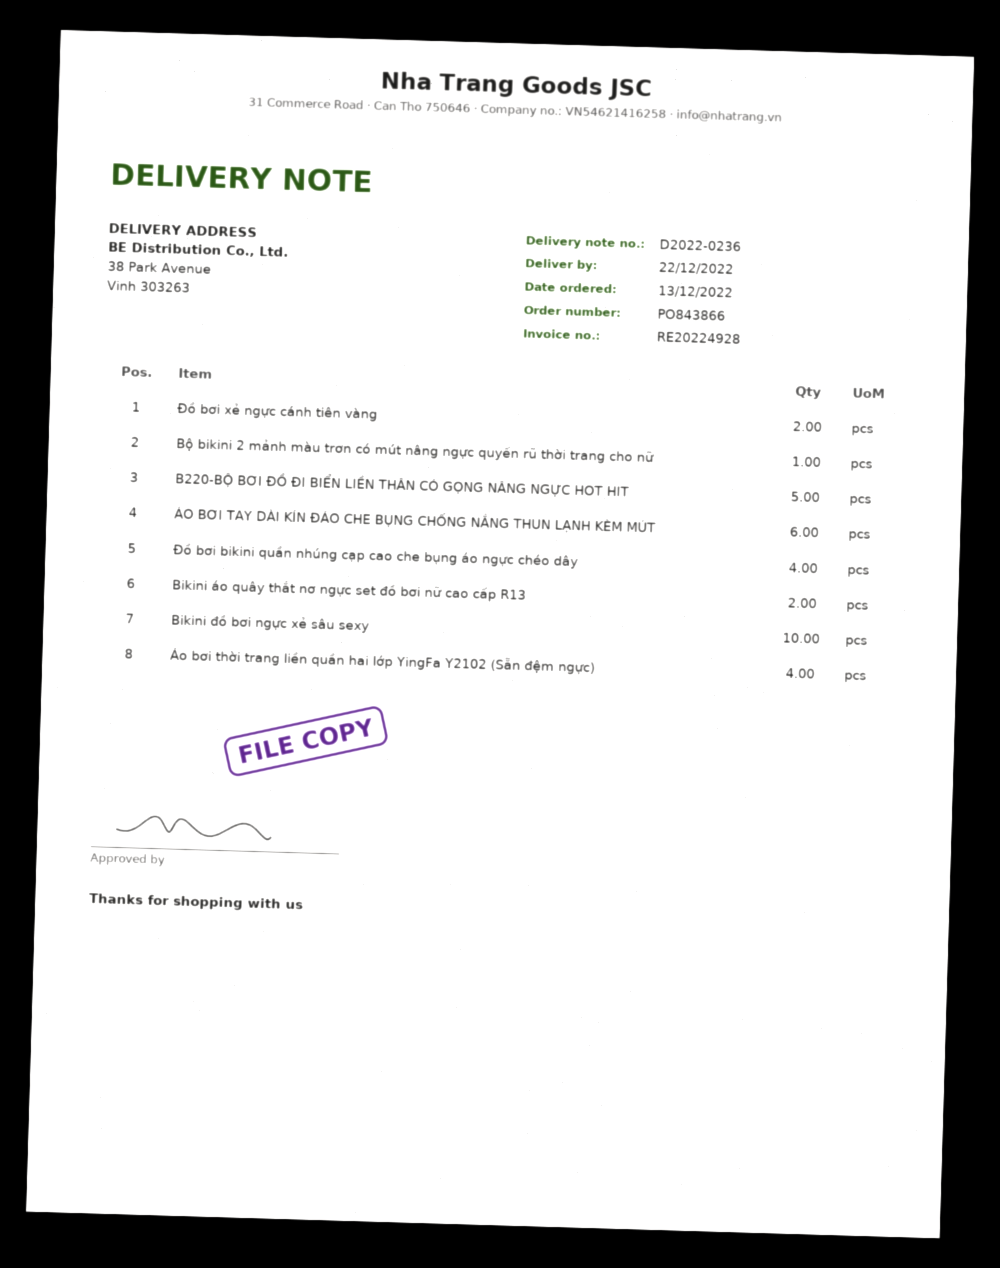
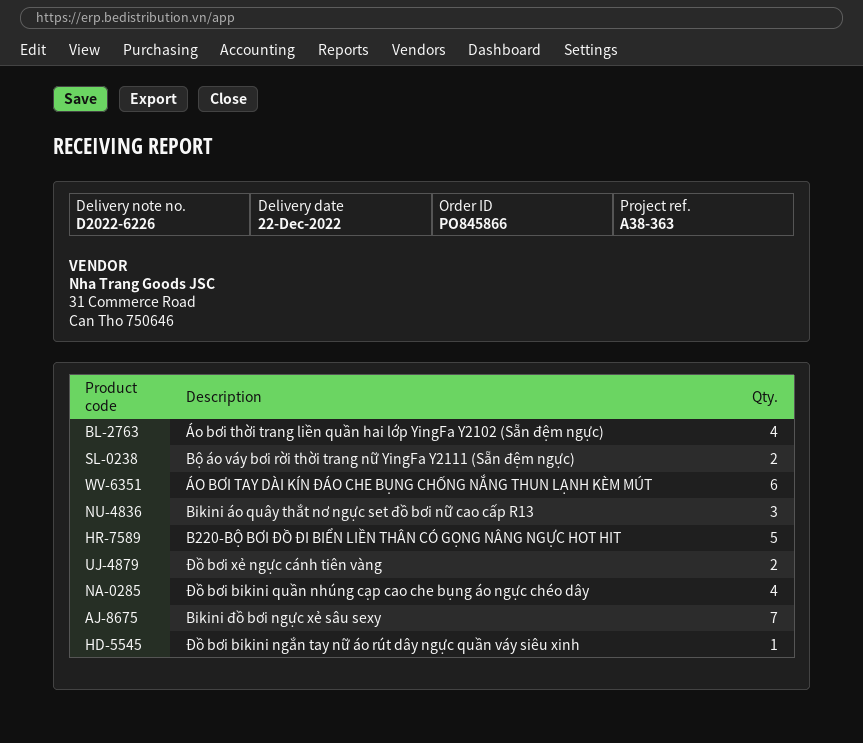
order number: PO843866 -> PO845866
delivery note number: D2022-0236 -> D2022-6226
Bộ bikini 2 mảnh màu trơn có mút nâng ngực quyến rũ thời trang cho nữ: 1 -> none
Bikini áo quây thắt nơ ngực set đồ bơi nữ cao cấp R13: 2 -> 3
Bikini đồ bơi ngực xẻ sâu sexy: 10 -> 7
Bộ áo váy bơi rời thời trang nữ YingFa Y2111 (Sẵn đệm ngực): none -> 2
Đồ bơi bikini ngắn tay nữ áo rút dây ngực quần váy siêu xinh: none -> 1

